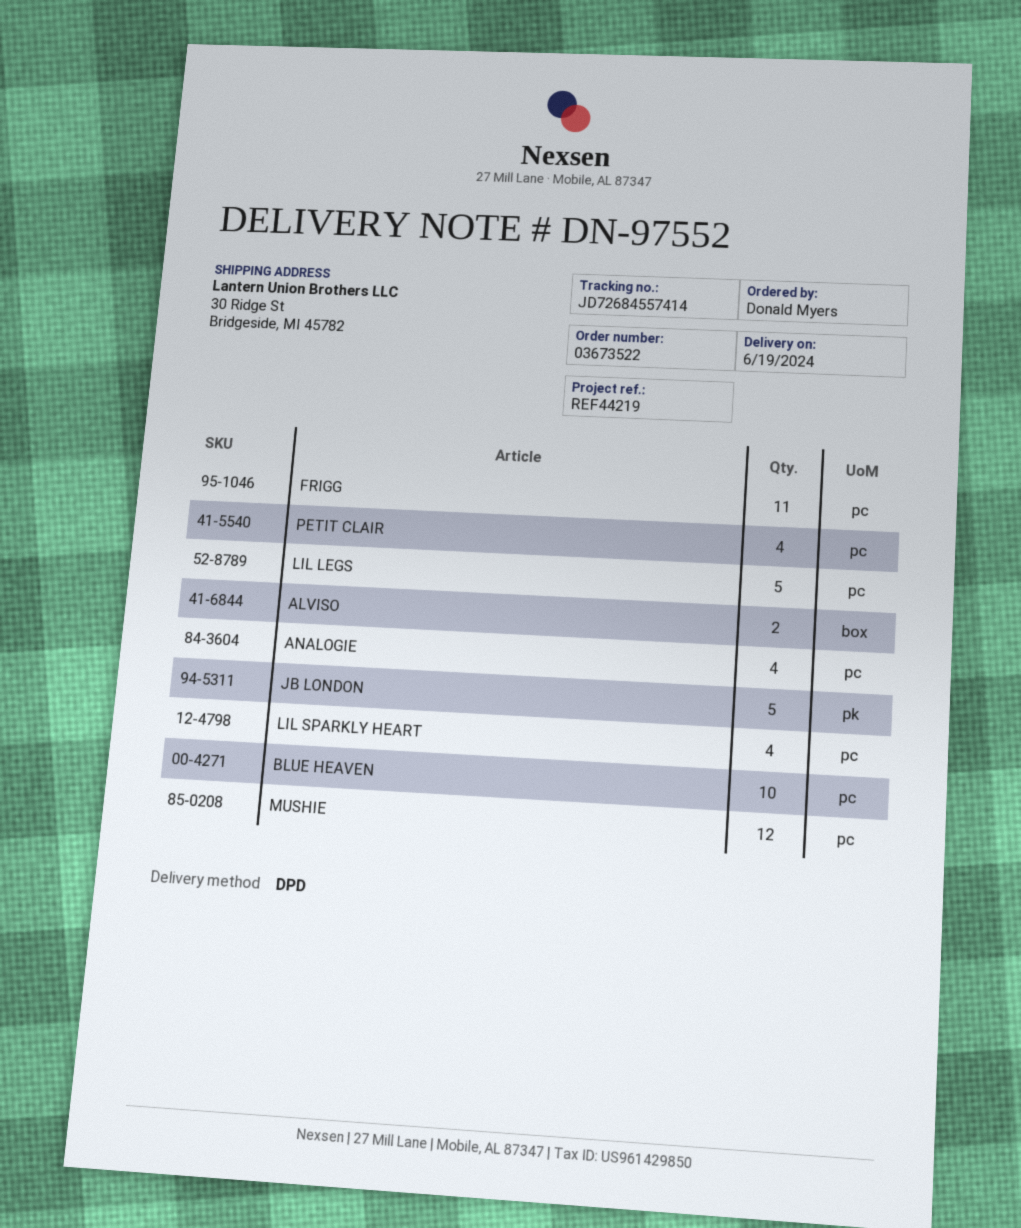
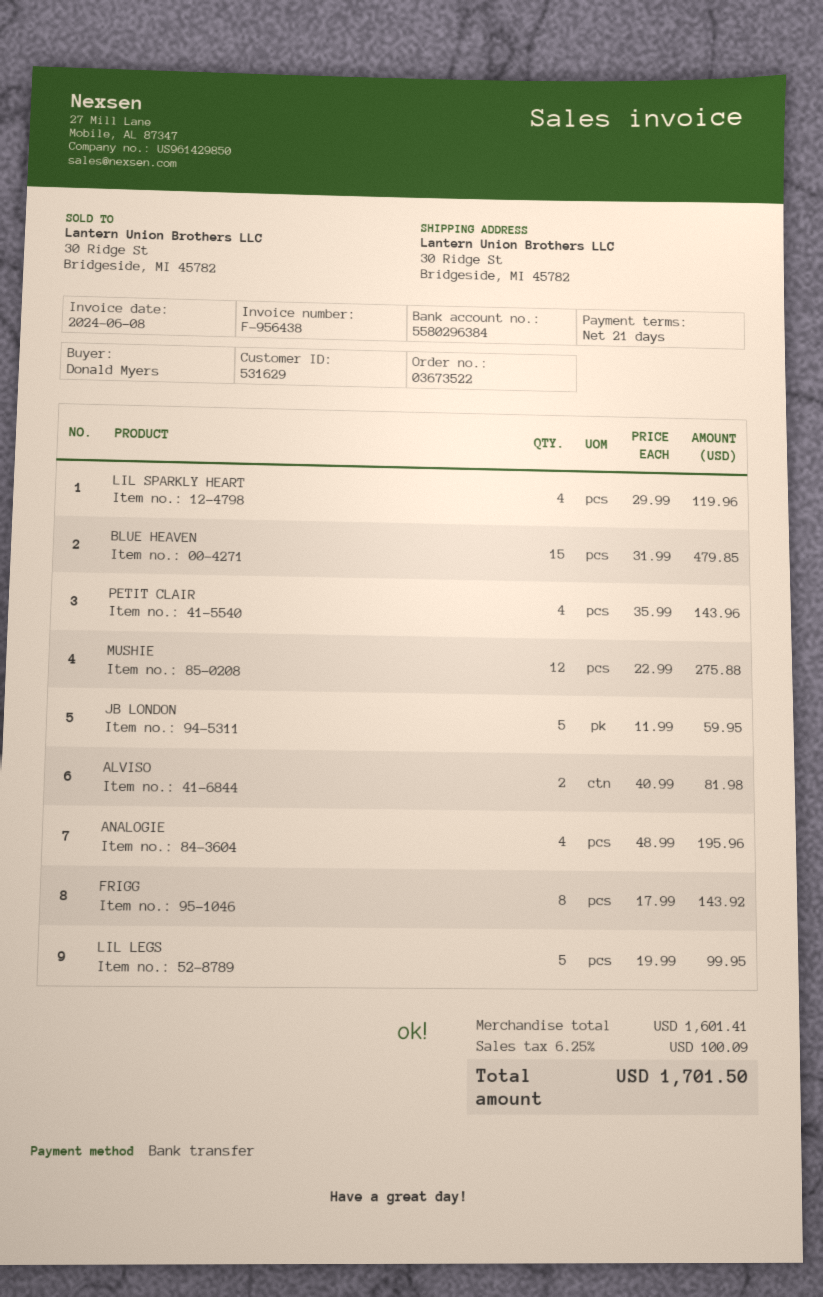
FRIGG: 11 -> 8
BLUE HEAVEN: 10 -> 15

